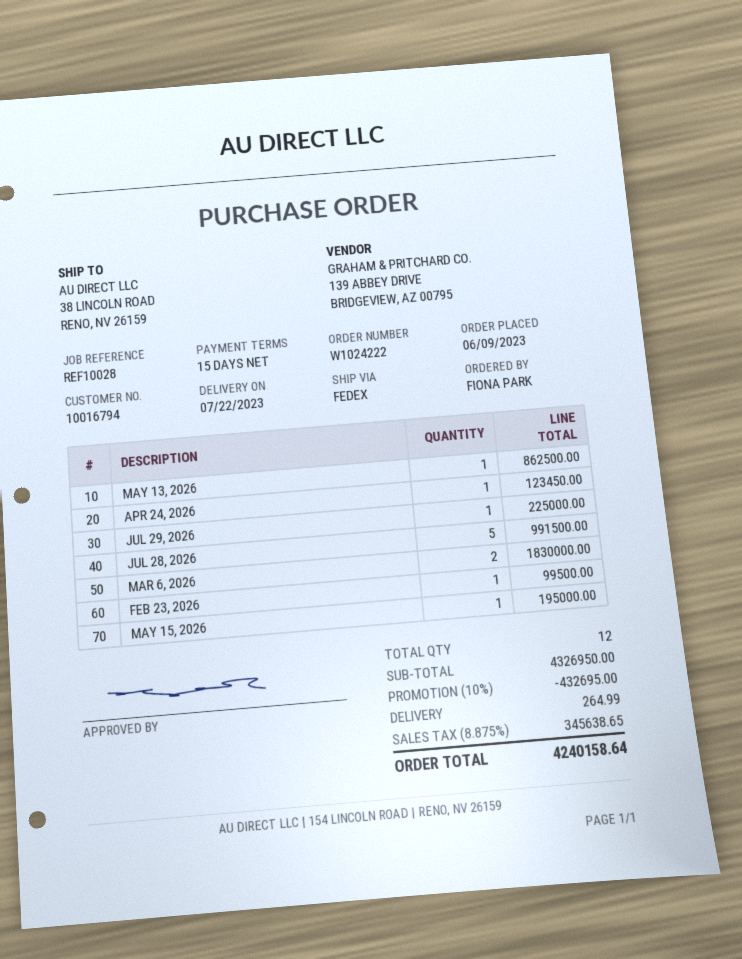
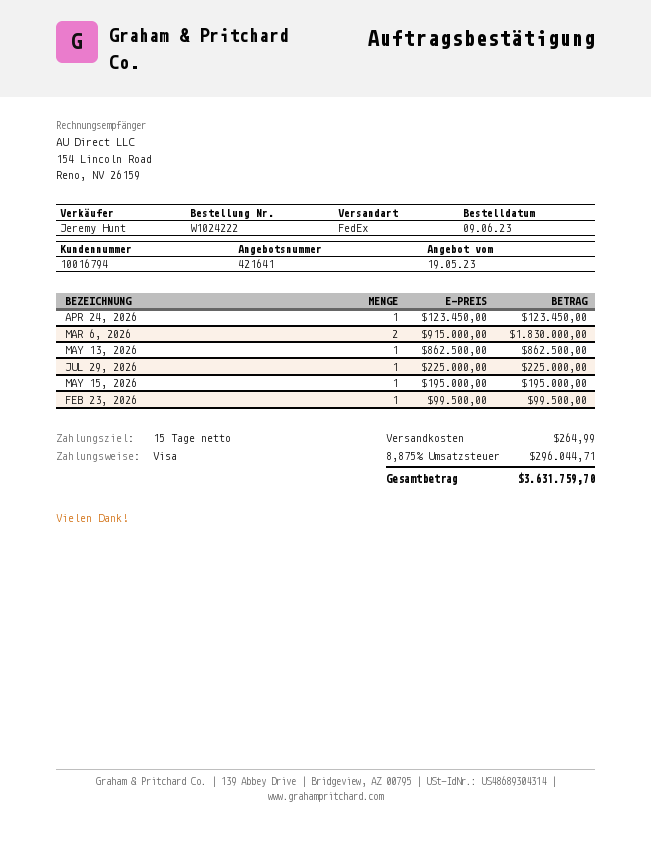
JUL 28, 2026: 5 for 991500.00 -> none
discount: 10% = 432695.00 -> none
tax: 8.875% = 345638.65 -> 8.875% = 296044.71
total: 4240158.64 -> 3631759.70

